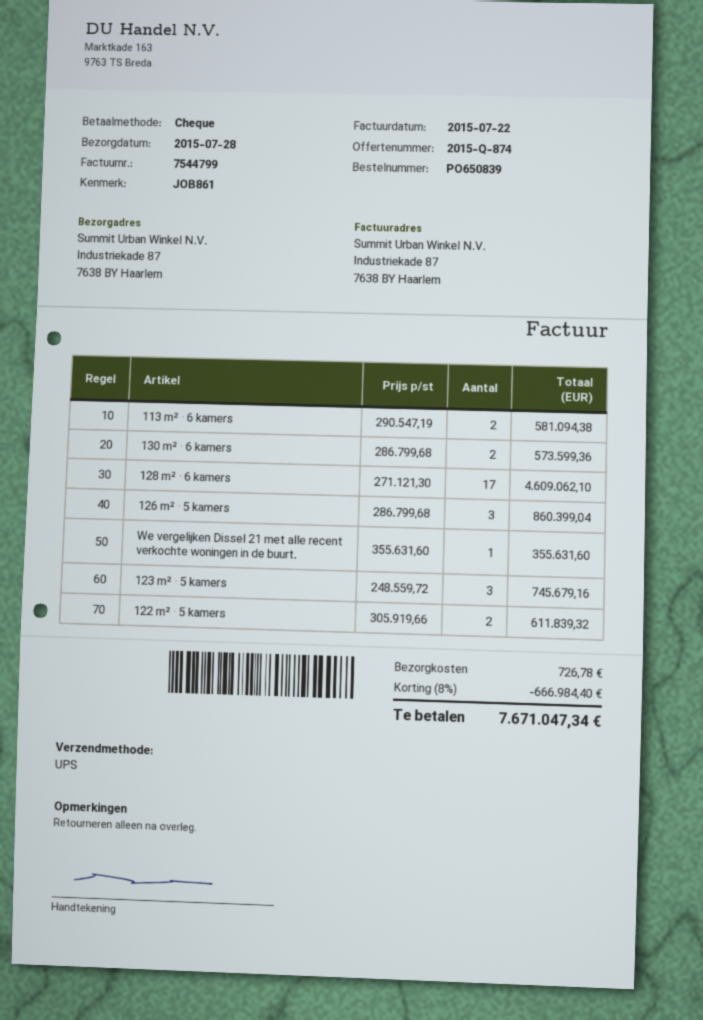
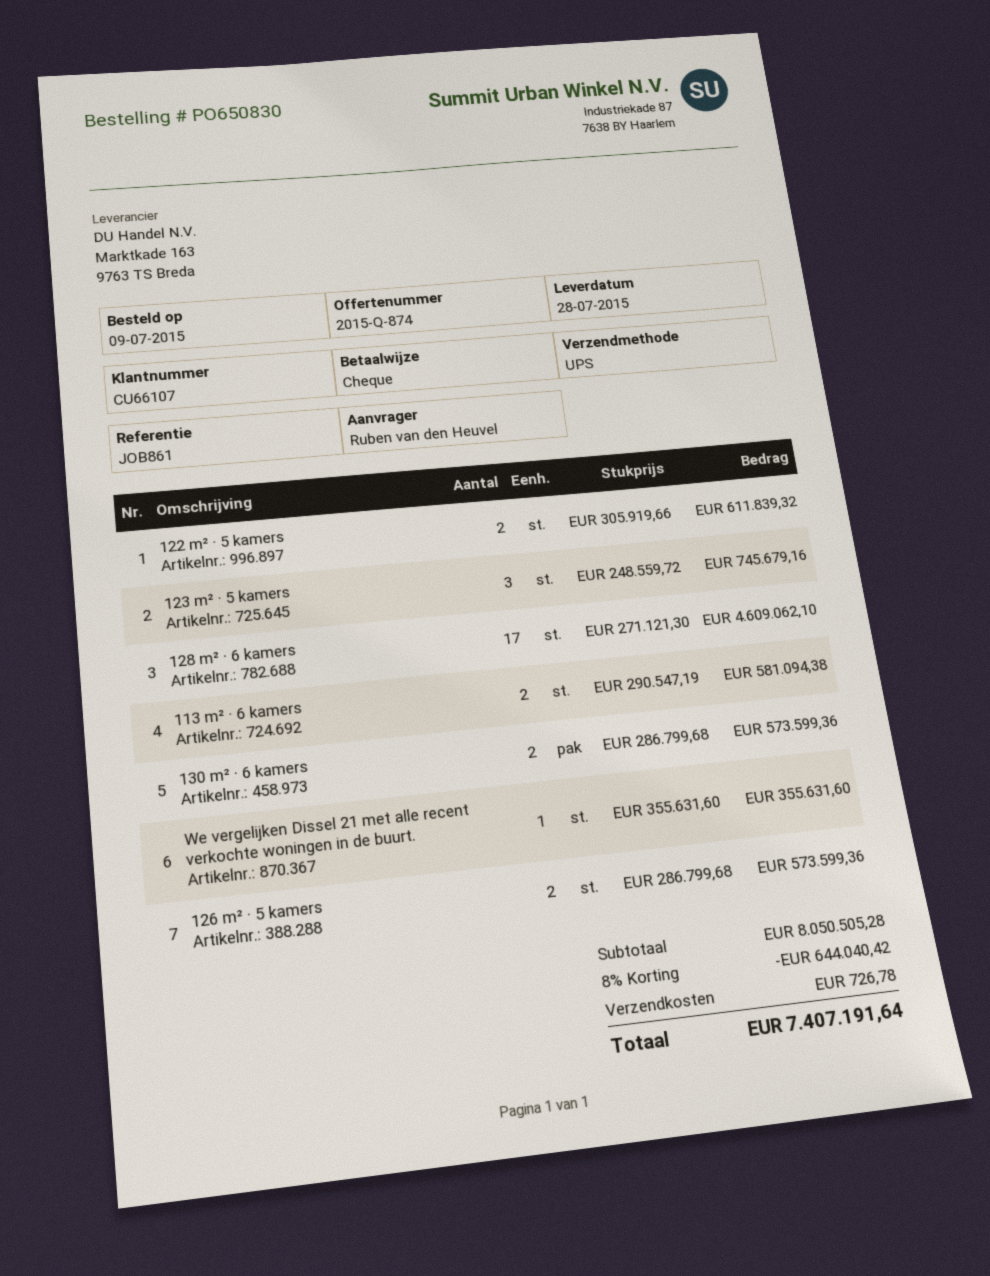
order number: PO650839 -> PO650830
126 m² · 5 kamers: 3 x 286799.68 = 860399.04 -> 2 x 286799.68 = 573599.36
discount: 8% = 666984.40 -> 8% = 644040.42
total: 7671047.34 -> 7407191.64

